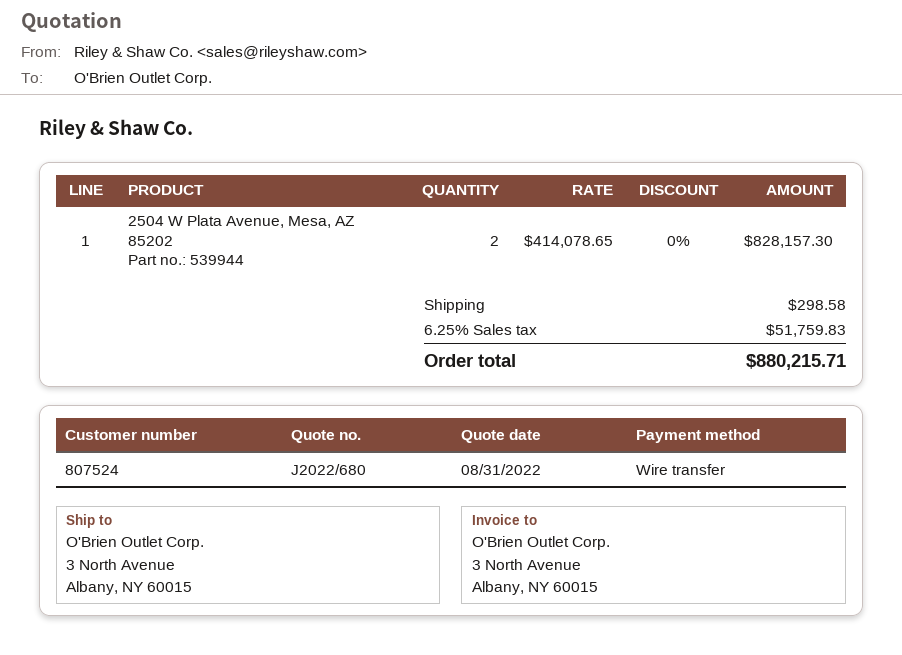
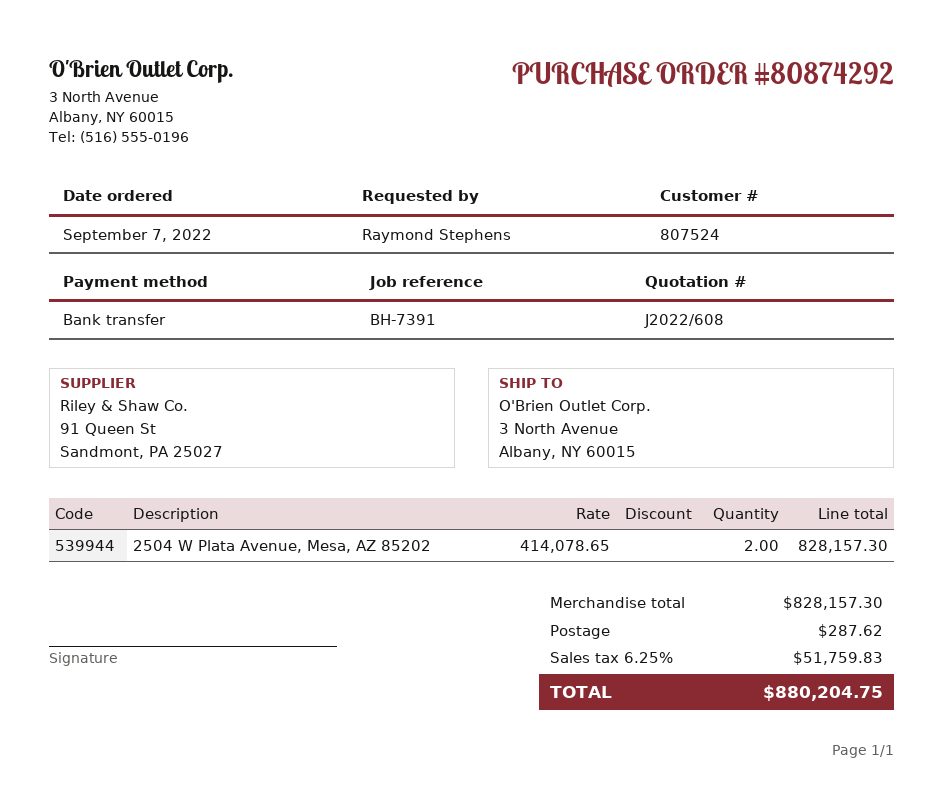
quote number: J2022/680 -> J2022/608
shipping: 298.58 -> 287.62
total: 880215.71 -> 880204.75

